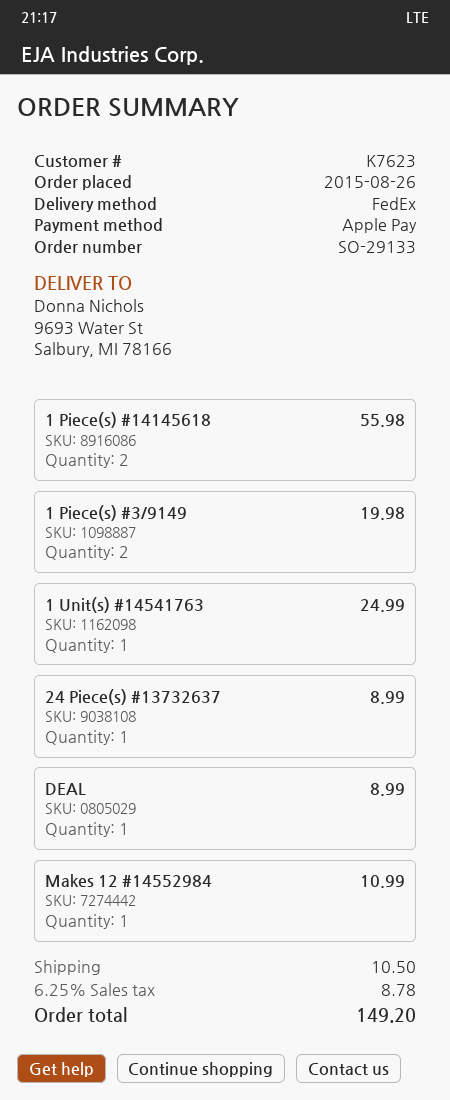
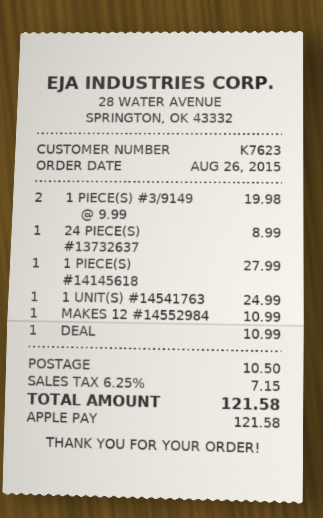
1 Piece(s) #14145618: 2 for 55.98 -> 1 for 27.99
DEAL: 1 for 8.99 -> 1 for 10.99
tax: 6.25% = 8.78 -> 6.25% = 7.15
total: 149.20 -> 121.58

